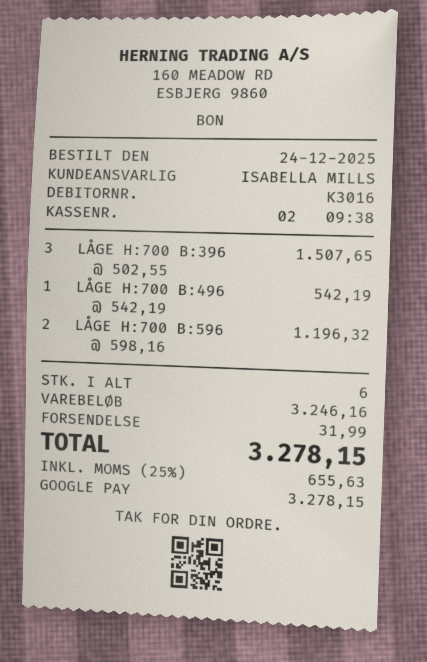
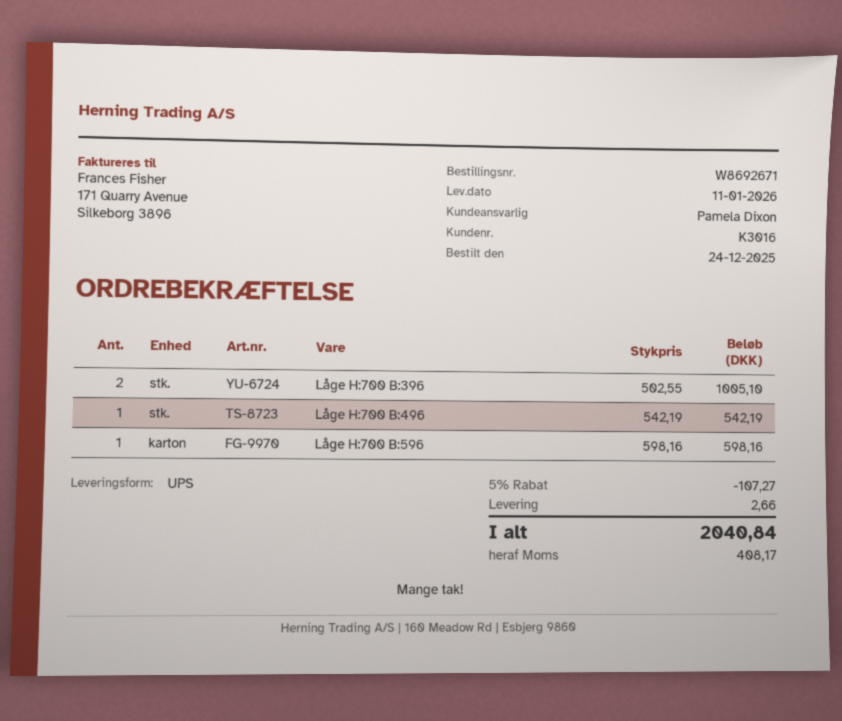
sales rep: ISABELLA MILLS -> Pamela Dixon
LÅGE H:700 B:396: 3 x 502.55 = 1507.65 -> 2 x 502.55 = 1005.10
LÅGE H:700 B:596: 2 x 598.16 = 1196.32 -> 1 x 598.16 = 598.16
discount: none -> 5% = 107.27
shipping: 31.99 -> 2.66
tax: 655.63 -> 408.17
total: 3278.15 -> 2040.84

